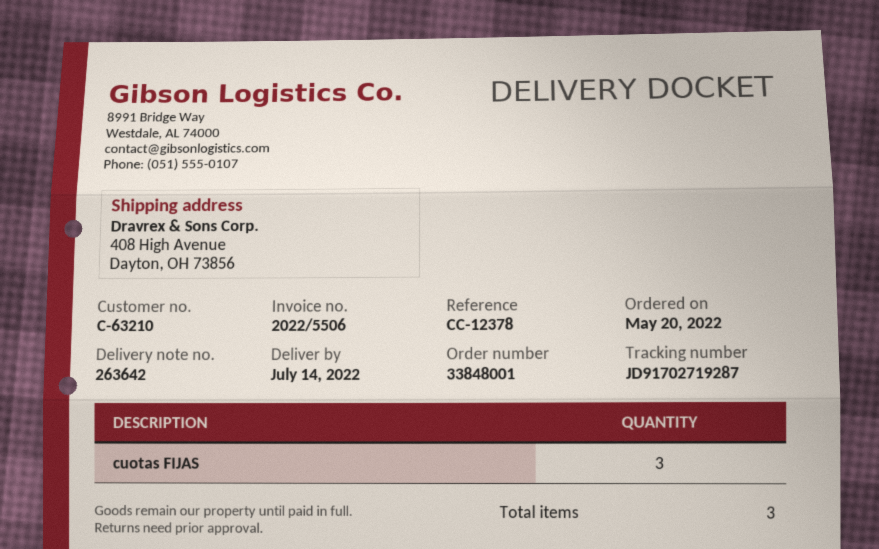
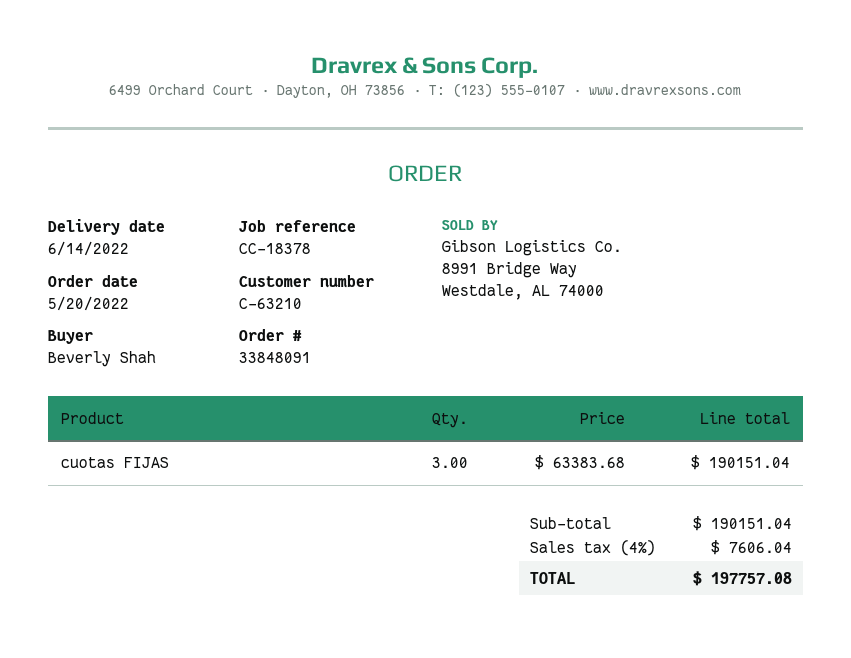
order number: 33848001 -> 33848091
delivery date: 2022-07-14 -> 2022-06-14
reference: CC-12378 -> CC-18378

